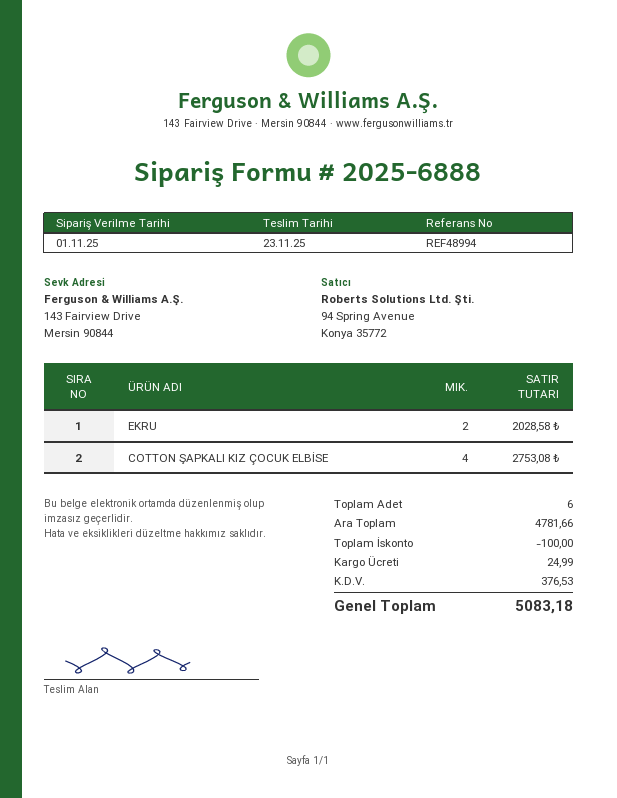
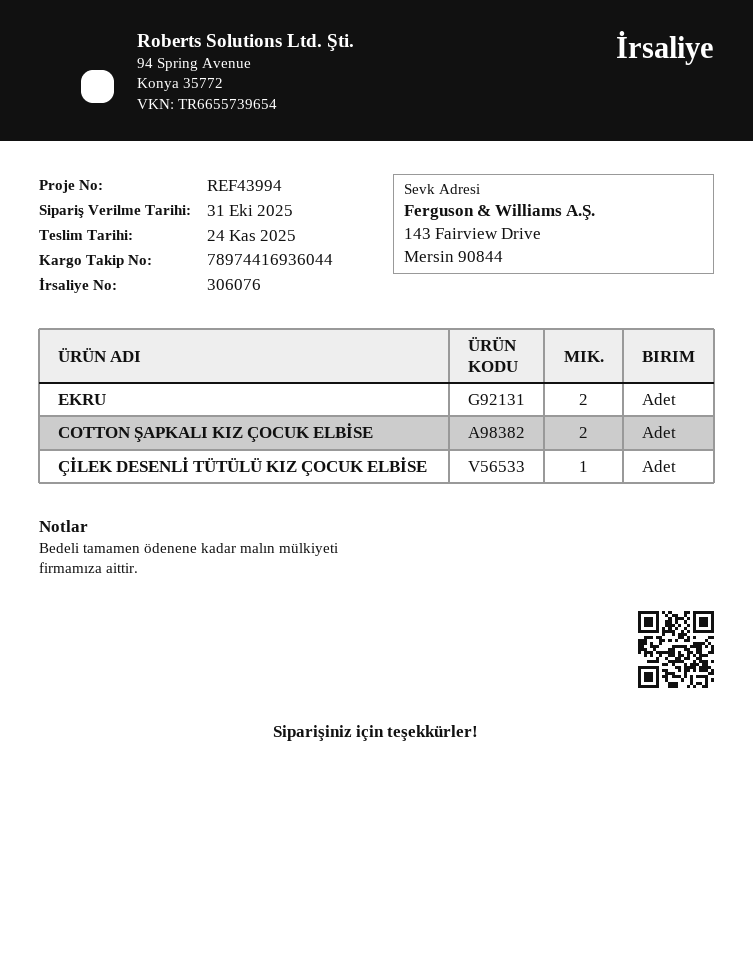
order date: 2025-11-01 -> 2025-10-31
delivery date: 2025-11-23 -> 2025-11-24
reference: REF48994 -> REF43994
COTTON ŞAPKALI KIZ ÇOCUK ELBİSE: 4 -> 2
ÇİLEK DESENLİ TÜTÜLÜ KIZ ÇOCUK ELBİSE: none -> 1

